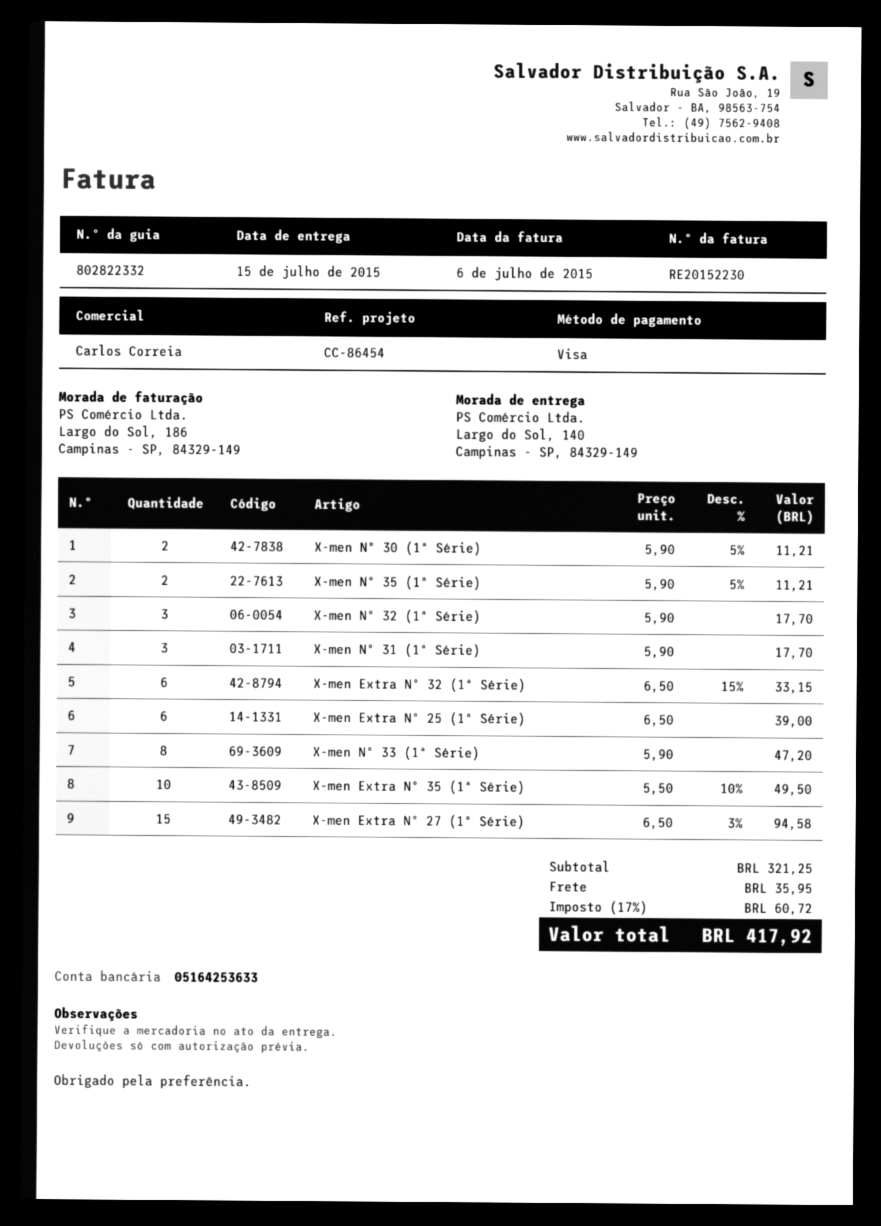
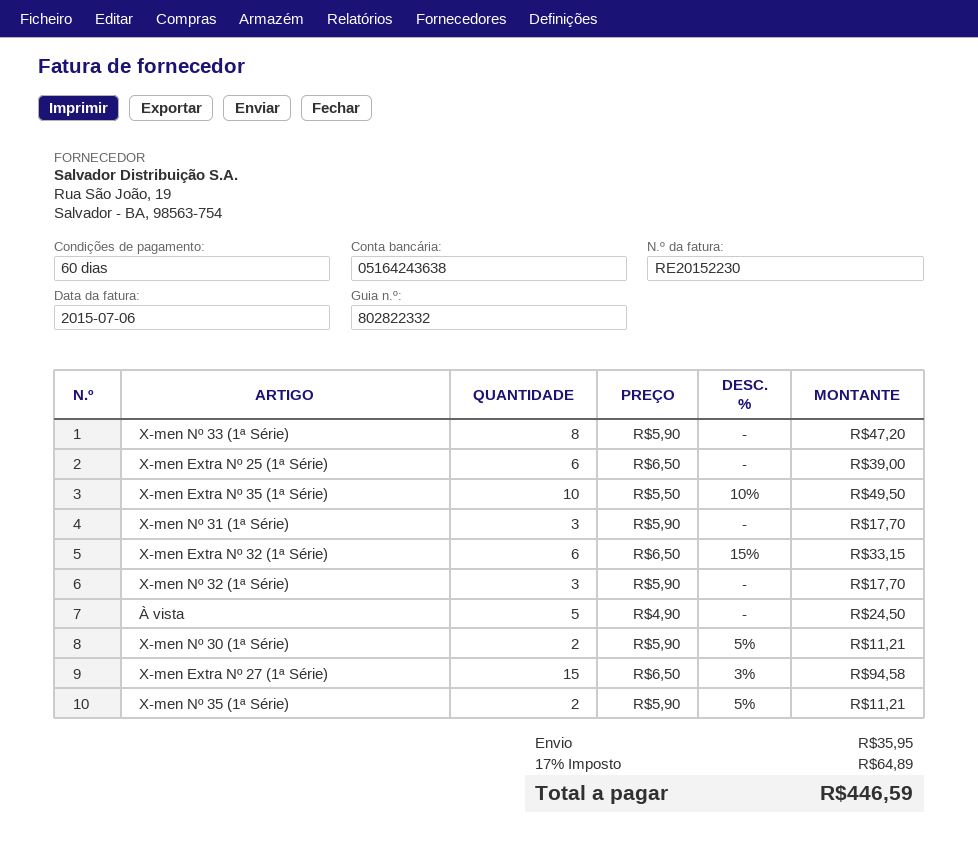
bank account: 05164253633 -> 05164243638
À vista: none -> 5 x 4.90 = 24.50
tax: 17% = 60.72 -> 17% = 64.89
total: 417.92 -> 446.59

